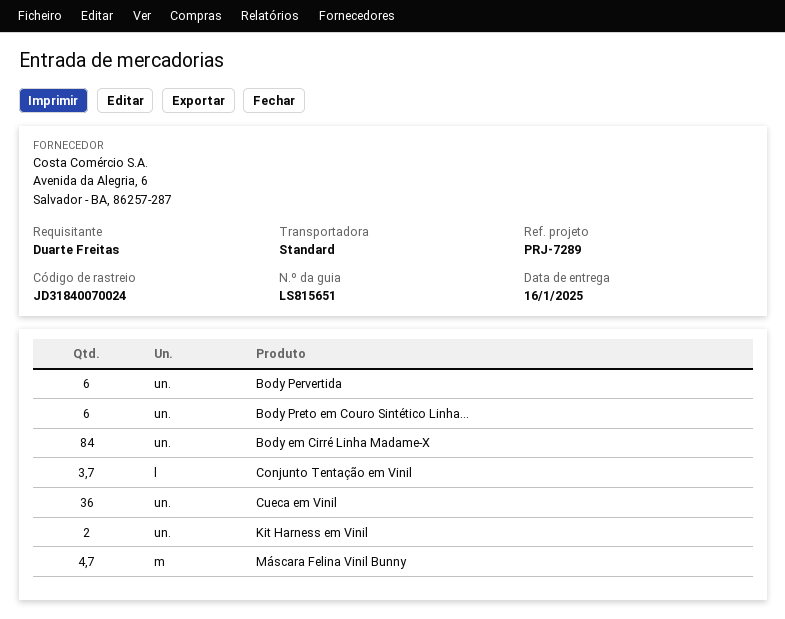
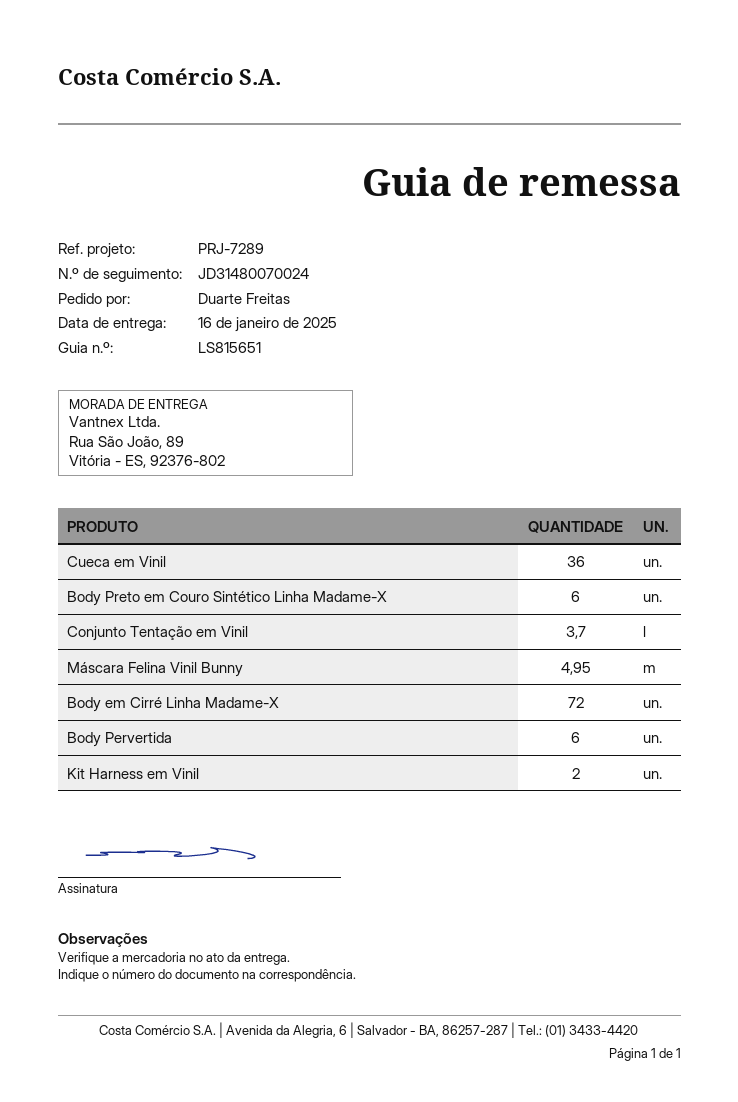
tracking number: JD31840070024 -> JD31480070024
Body em Cirré Linha Madame-X: 84 -> 72
Máscara Felina Vinil Bunny: 4.7 -> 4.95

